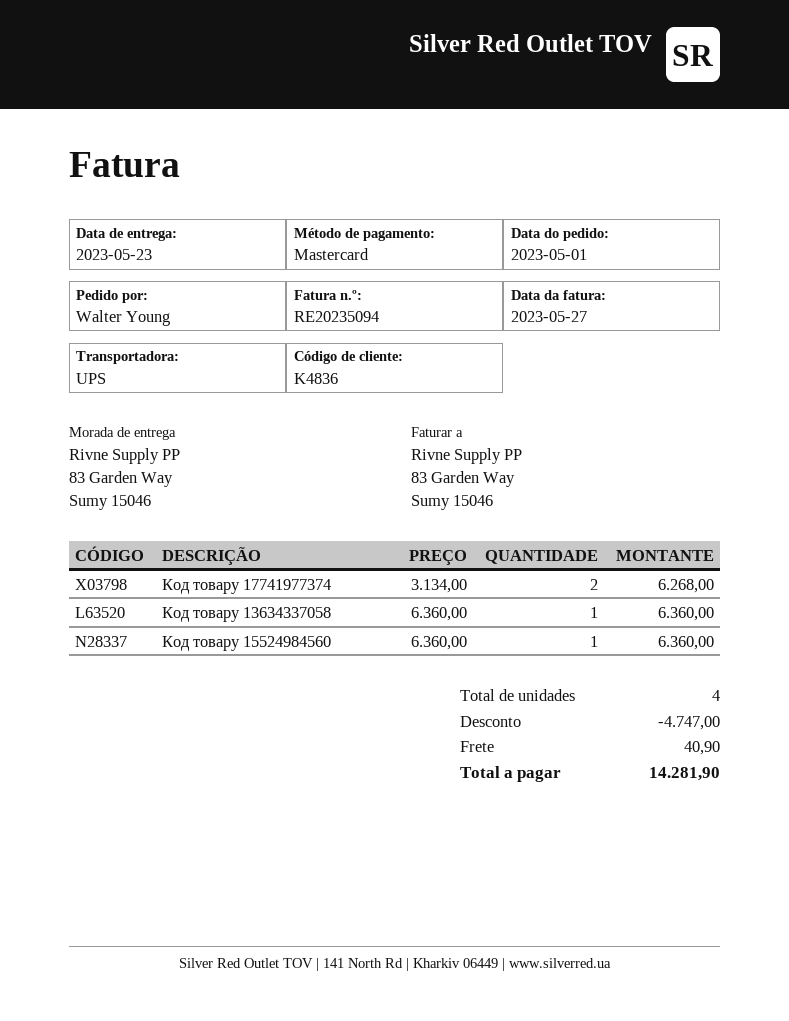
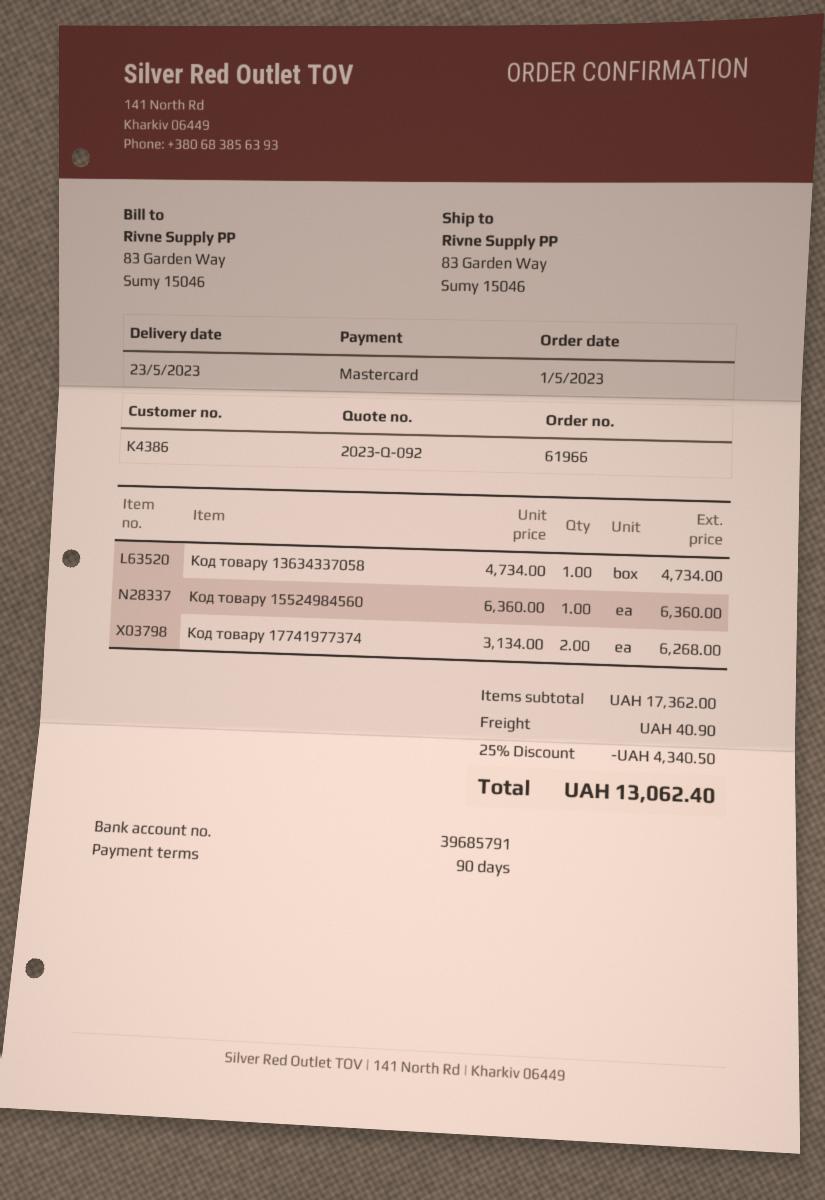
customer number: K4836 -> K4386
Код товару 13634337058: 1 x 6360.00 = 6360.00 -> 1 x 4734.00 = 4734.00
discount: 4747.00 -> 4340.50
total: 14281.90 -> 13062.40

